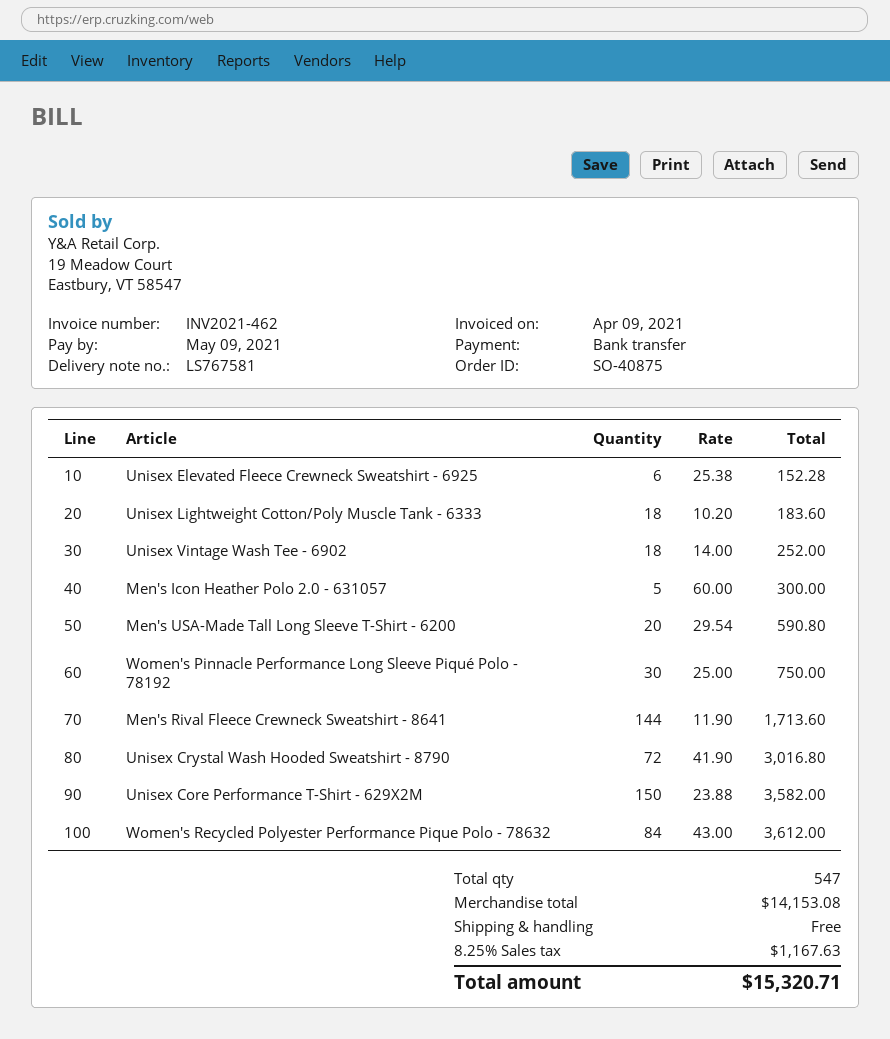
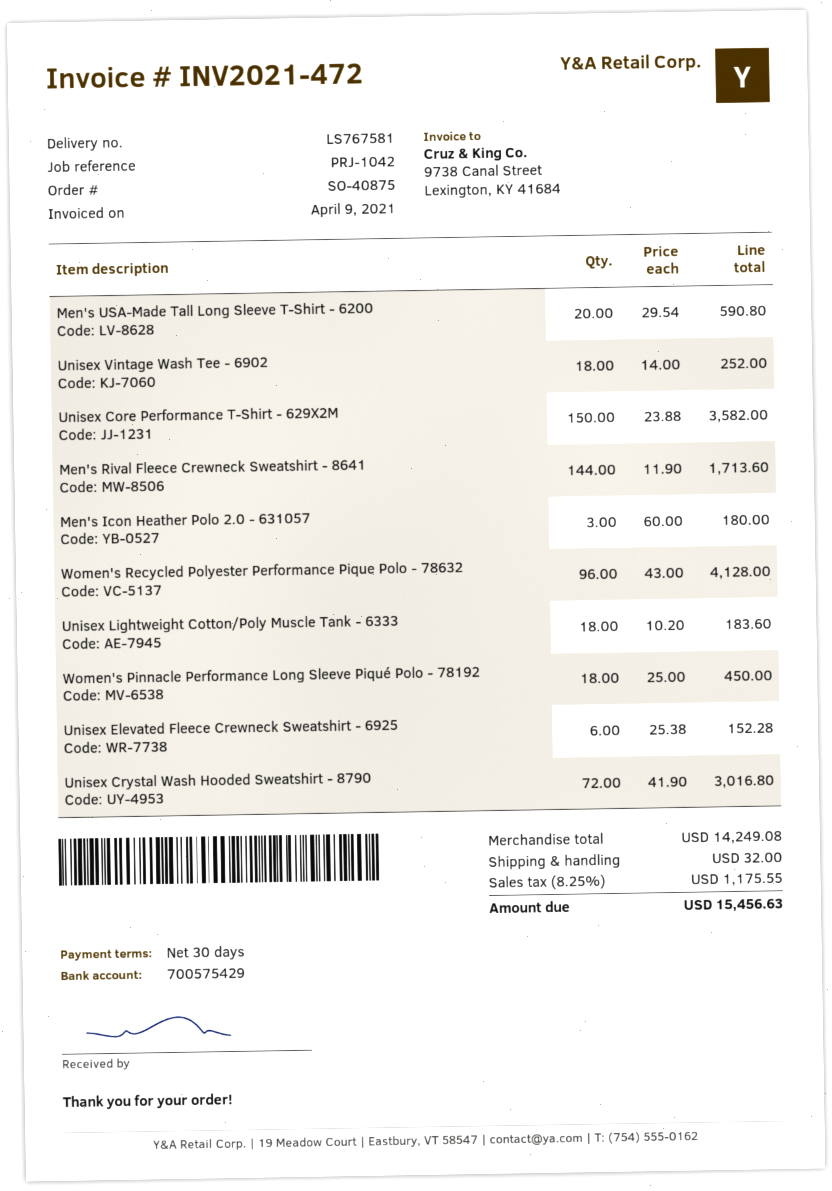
invoice number: INV2021-462 -> INV2021-472
Men's Icon Heather Polo 2.0 - 631057: 5 x 60.00 = 300.00 -> 3 x 60.00 = 180.00
Women's Pinnacle Performance Long Sleeve Piqué Polo - 78192: 30 x 25.00 = 750.00 -> 18 x 25.00 = 450.00
Women's Recycled Polyester Performance Pique Polo - 78632: 84 x 43.00 = 3612.00 -> 96 x 43.00 = 4128.00
subtotal: 14153.08 -> 14249.08
shipping: 0.00 -> 32.00
tax: 8.25% = 1167.63 -> 8.25% = 1175.55
total: 15320.71 -> 15456.63

